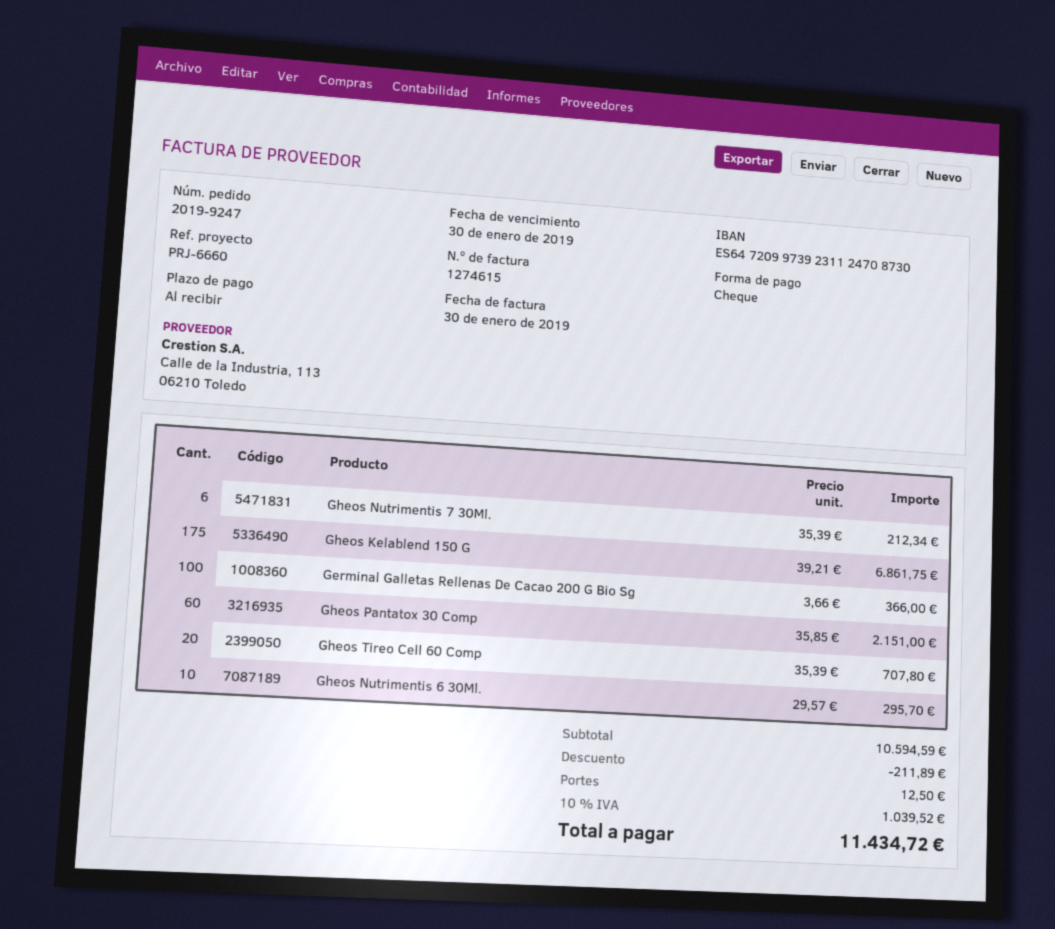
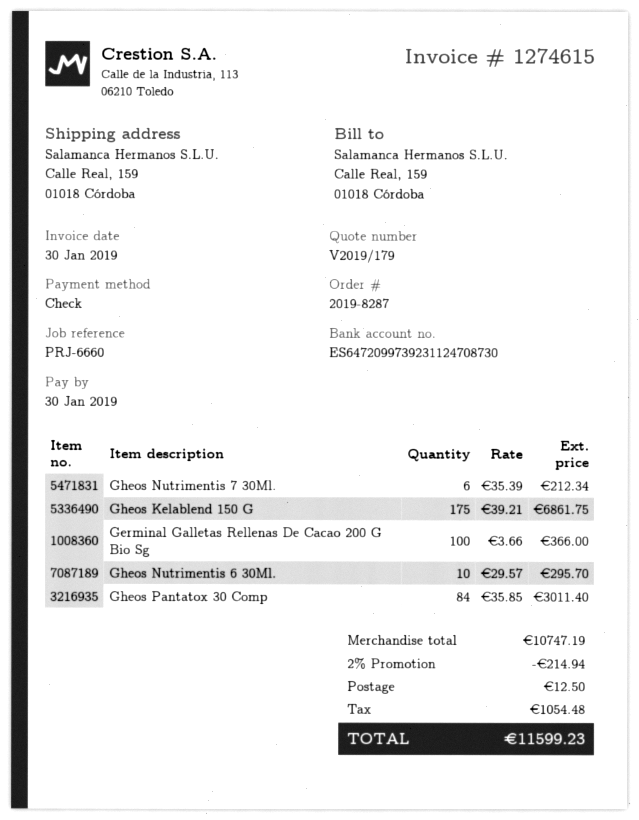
order number: 2019-9247 -> 2019-8287
Gheos Pantatox 30 Comp: 60 x 35.85 = 2151.00 -> 84 x 35.85 = 3011.40
Gheos Tireo Cell 60 Comp: 20 x 35.39 = 707.80 -> none
subtotal: 10594.59 -> 10747.19
discount: 211.89 -> 214.94
tax: 1039.52 -> 1054.48
total: 11434.72 -> 11599.23

